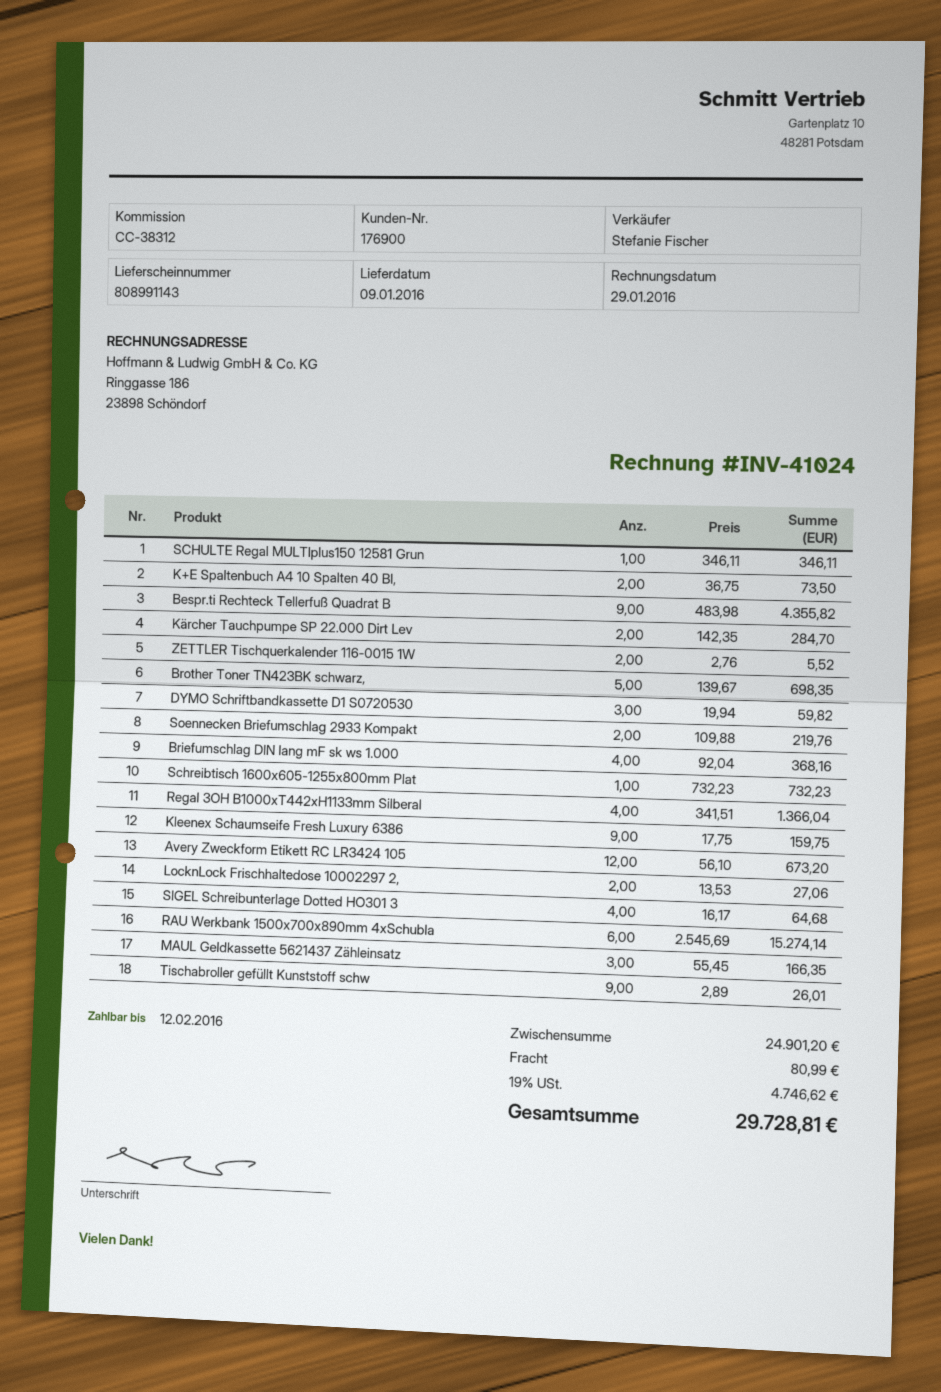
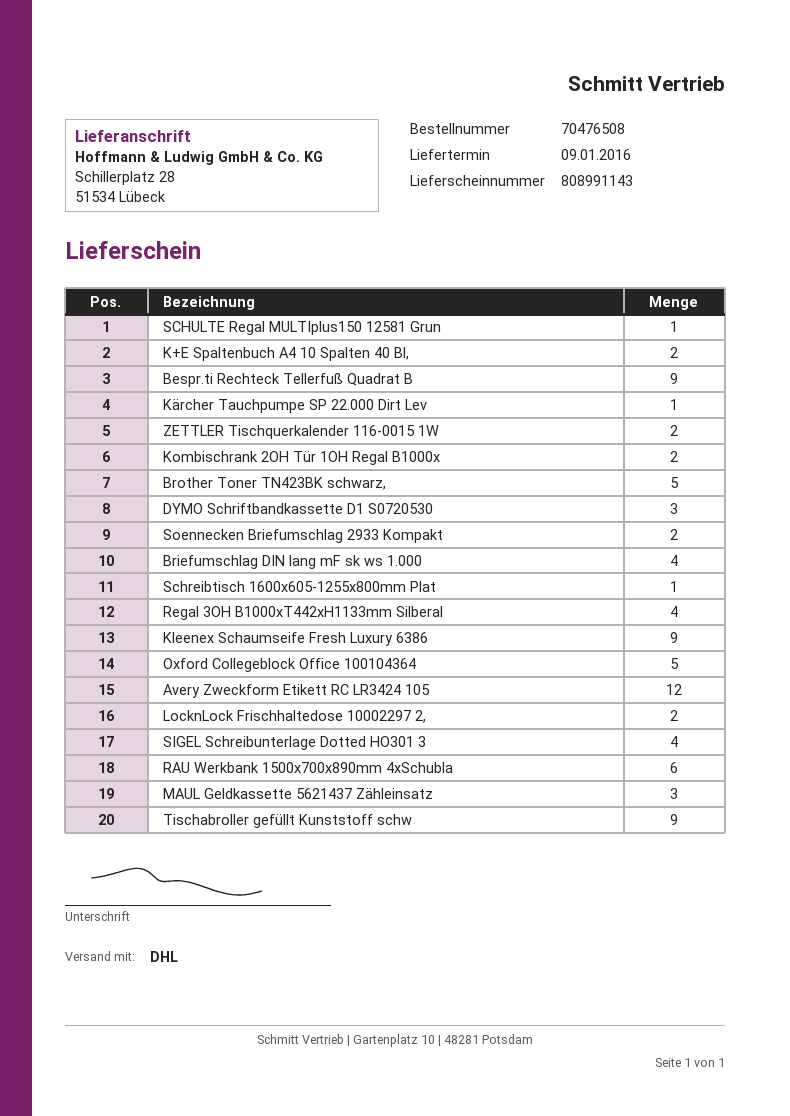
Kärcher Tauchpumpe SP 22.000 Dirt Lev: 2 -> 1
Kombischrank 2OH Tür 1OH Regal B1000x: none -> 2
Oxford Collegeblock Office 100104364: none -> 5

